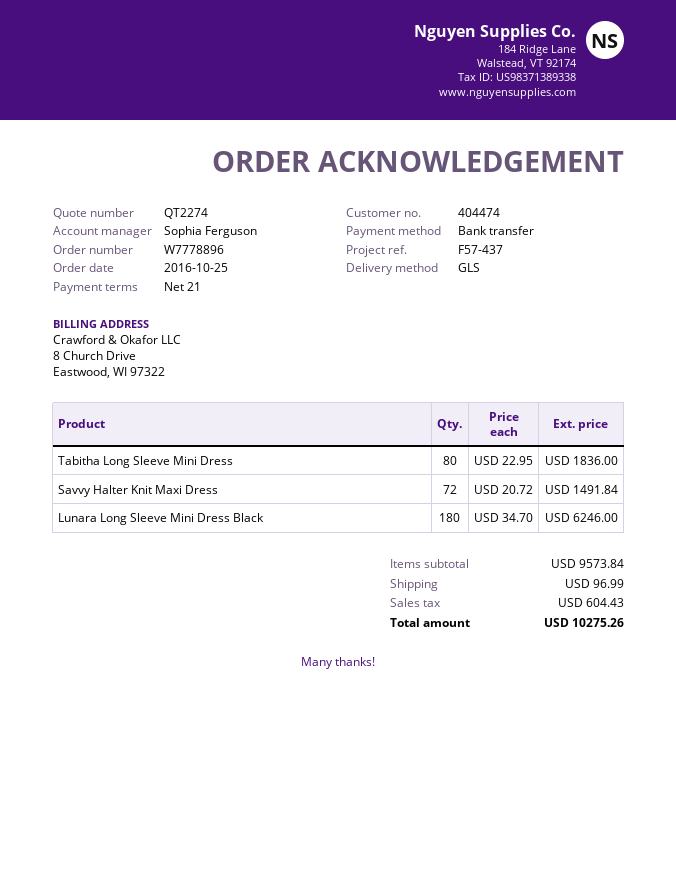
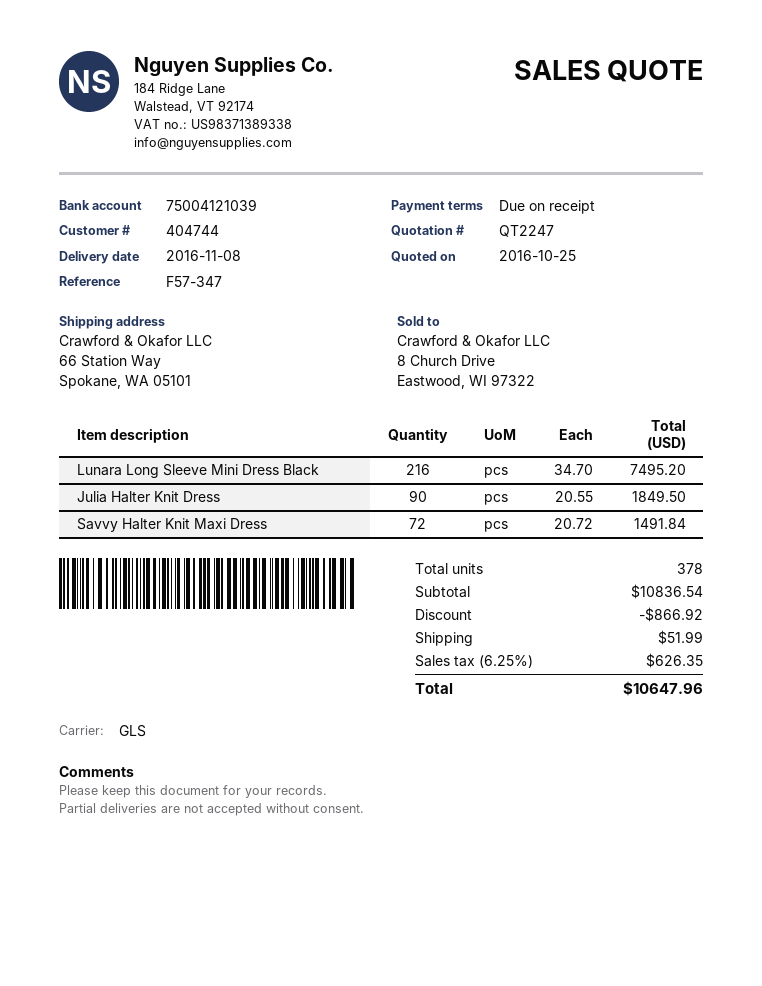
quote number: QT2274 -> QT2247
payment terms: 21 days -> on receipt
customer number: 404474 -> 404744
reference: F57-437 -> F57-347
Tabitha Long Sleeve Mini Dress: 80 x 22.95 = 1836.00 -> none
Lunara Long Sleeve Mini Dress Black: 180 x 34.70 = 6246.00 -> 216 x 34.70 = 7495.20
Julia Halter Knit Dress: none -> 90 x 20.55 = 1849.50
subtotal: 9573.84 -> 10836.54
discount: none -> 866.92
shipping: 96.99 -> 51.99
tax: 604.43 -> 626.35
total: 10275.26 -> 10647.96

